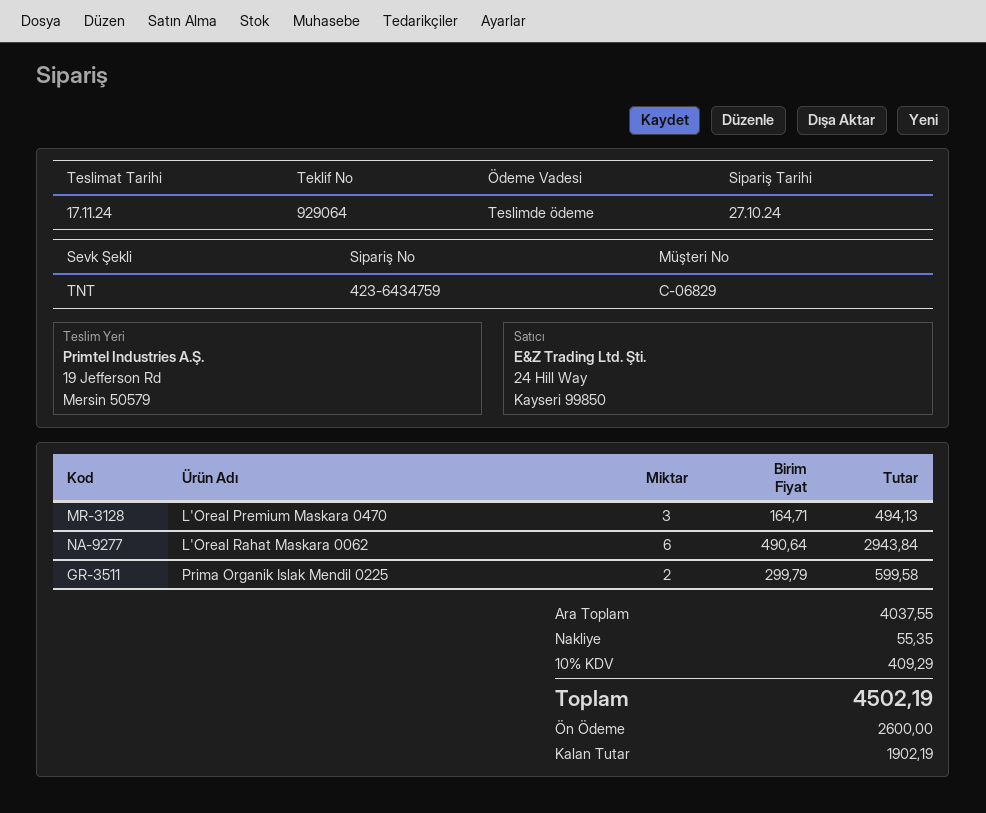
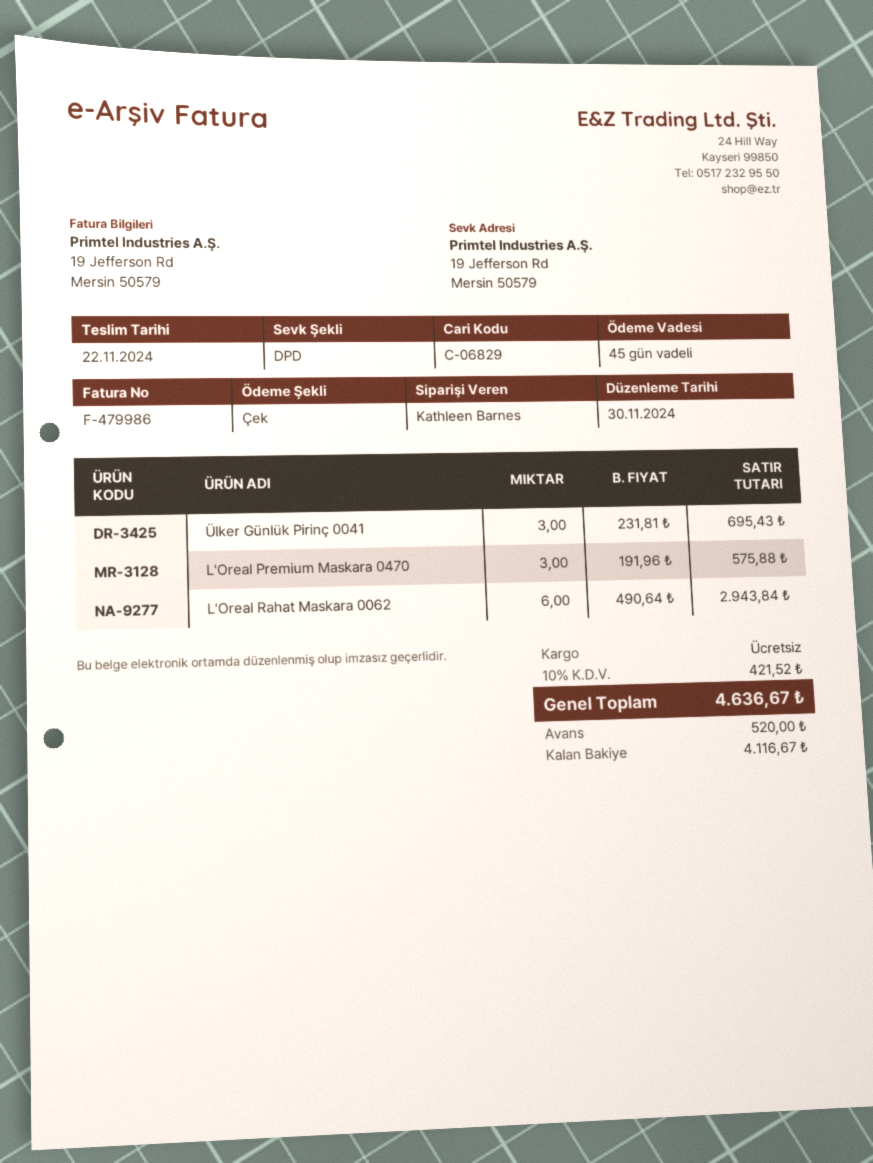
delivery date: 2024-11-17 -> 2024-11-22
payment terms: on receipt -> 45 days
shipping method: TNT -> DPD
L'Oreal Premium Maskara 0470: 3 x 164.71 = 494.13 -> 3 x 191.96 = 575.88
Prima Organik Islak Mendil 0225: 2 x 299.79 = 599.58 -> none
Ülker Günlük Pirinç 0041: none -> 3 x 231.81 = 695.43
shipping: 55.35 -> 0.00
tax: 10% = 409.29 -> 10% = 421.52
total: 4502.19 -> 4636.67
deposit: 2600.00 -> 520.00
balance: 1902.19 -> 4116.67

